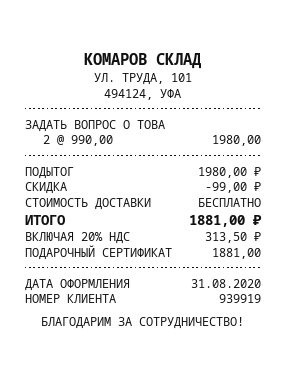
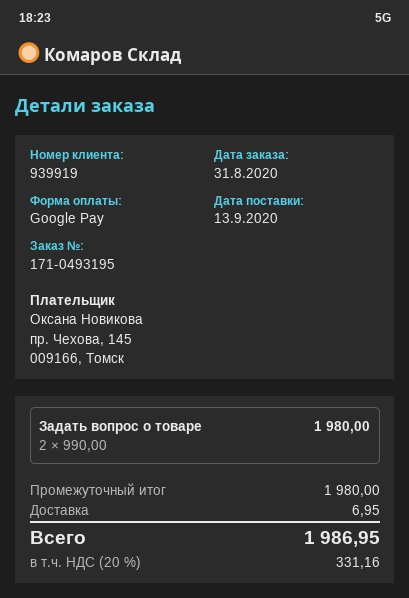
payment method: gift card -> Google Pay
discount: 99.00 -> none
shipping: 0.00 -> 6.95
tax: 20% = 313.50 -> 20% = 331.16
total: 1881.00 -> 1986.95

